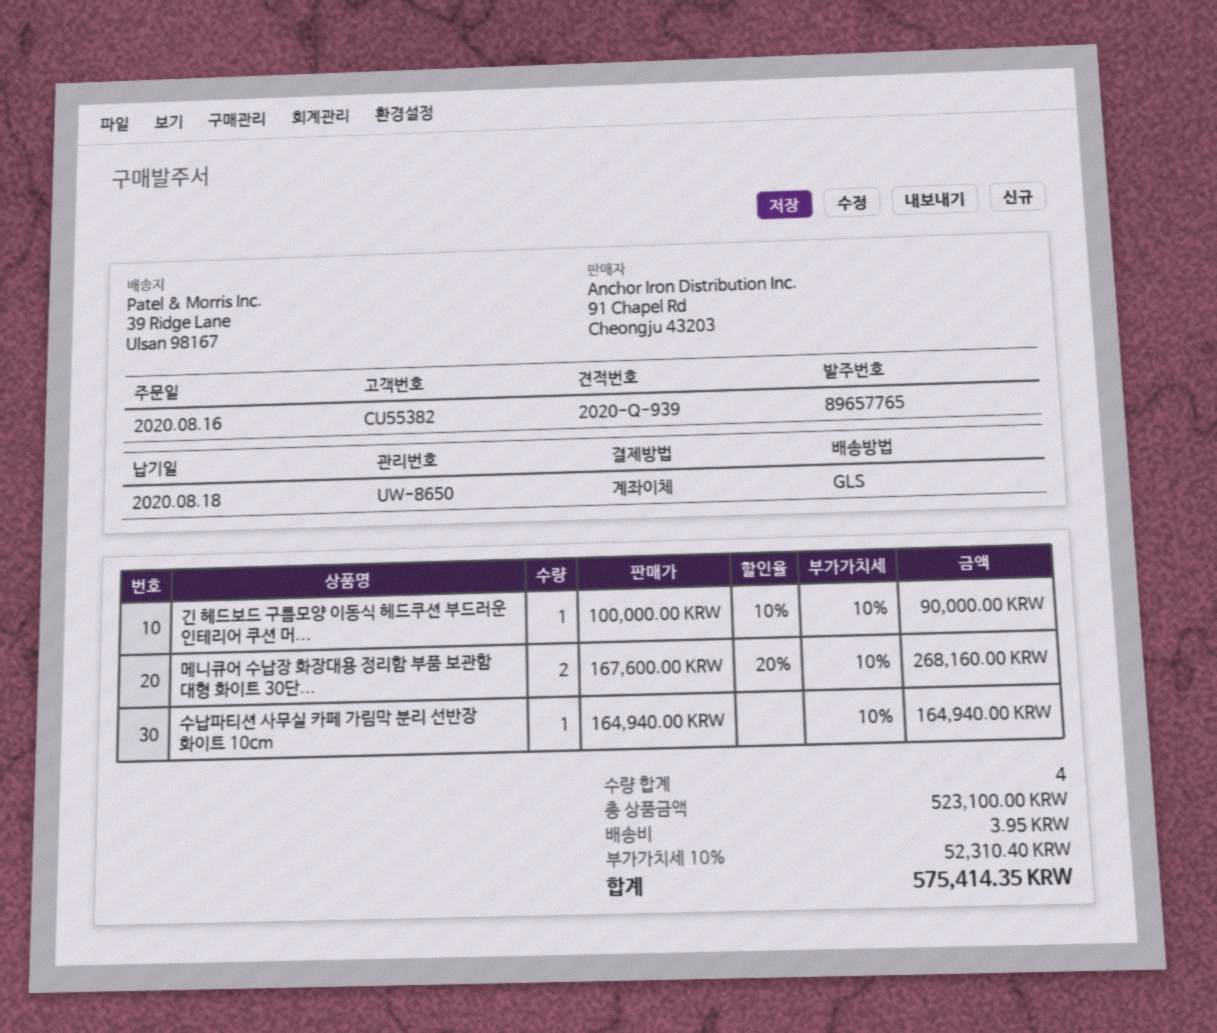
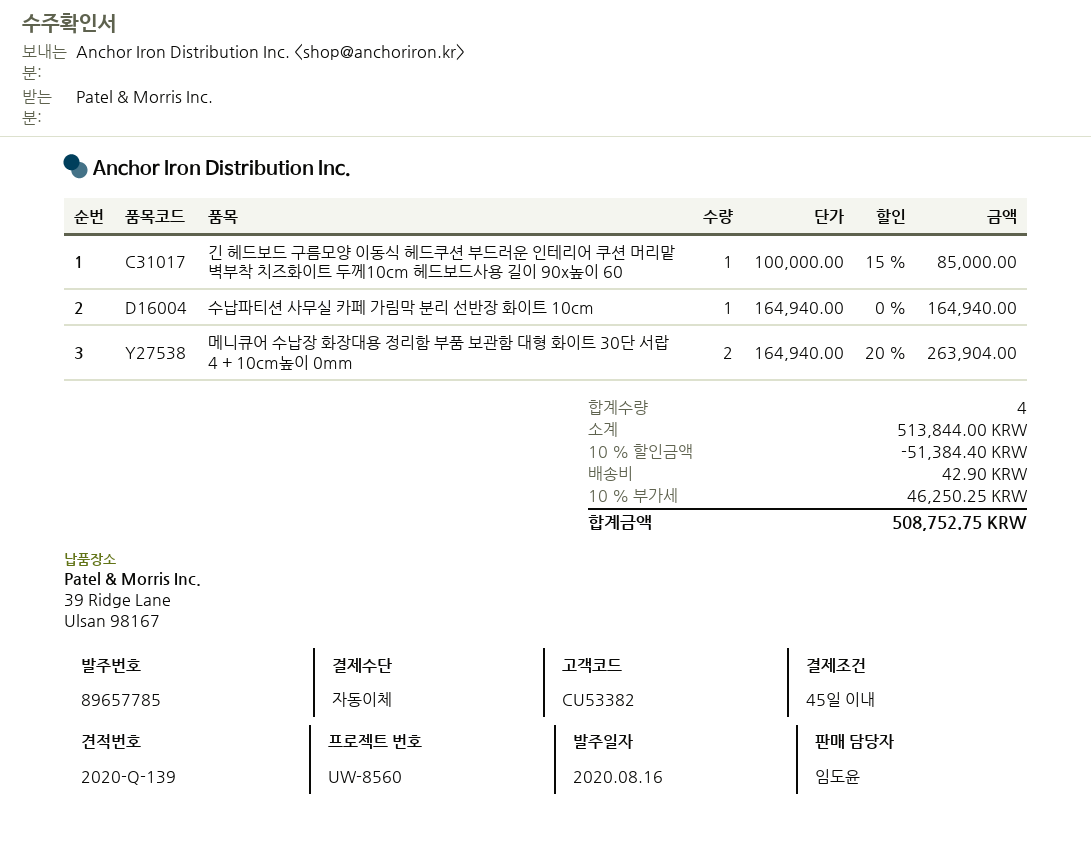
quote number: 2020-Q-939 -> 2020-Q-139
order number: 89657765 -> 89657785
customer number: CU55382 -> CU53382
reference: UW-8650 -> UW-8560
payment method: bank transfer -> direct debit
긴 헤드보드 구름모양 이동식 헤드쿠션 부드러운 인테리어 쿠션 머...: 1 x 100000.00 - 10% = 90000.00 -> 1 x 100000.00 - 15% = 85000.00
메니큐어 수납장 화장대용 정리함 부품 보관함 대형 화이트 30단...: 2 x 167600.00 - 20% = 268160.00 -> 2 x 164940.00 - 20% = 263904.00
subtotal: 523100.00 -> 513844.00
discount: none -> 10% = 51384.40
shipping: 3.95 -> 42.90
tax: 10% = 52310.40 -> 10% = 46250.25
total: 575414.35 -> 508752.75

